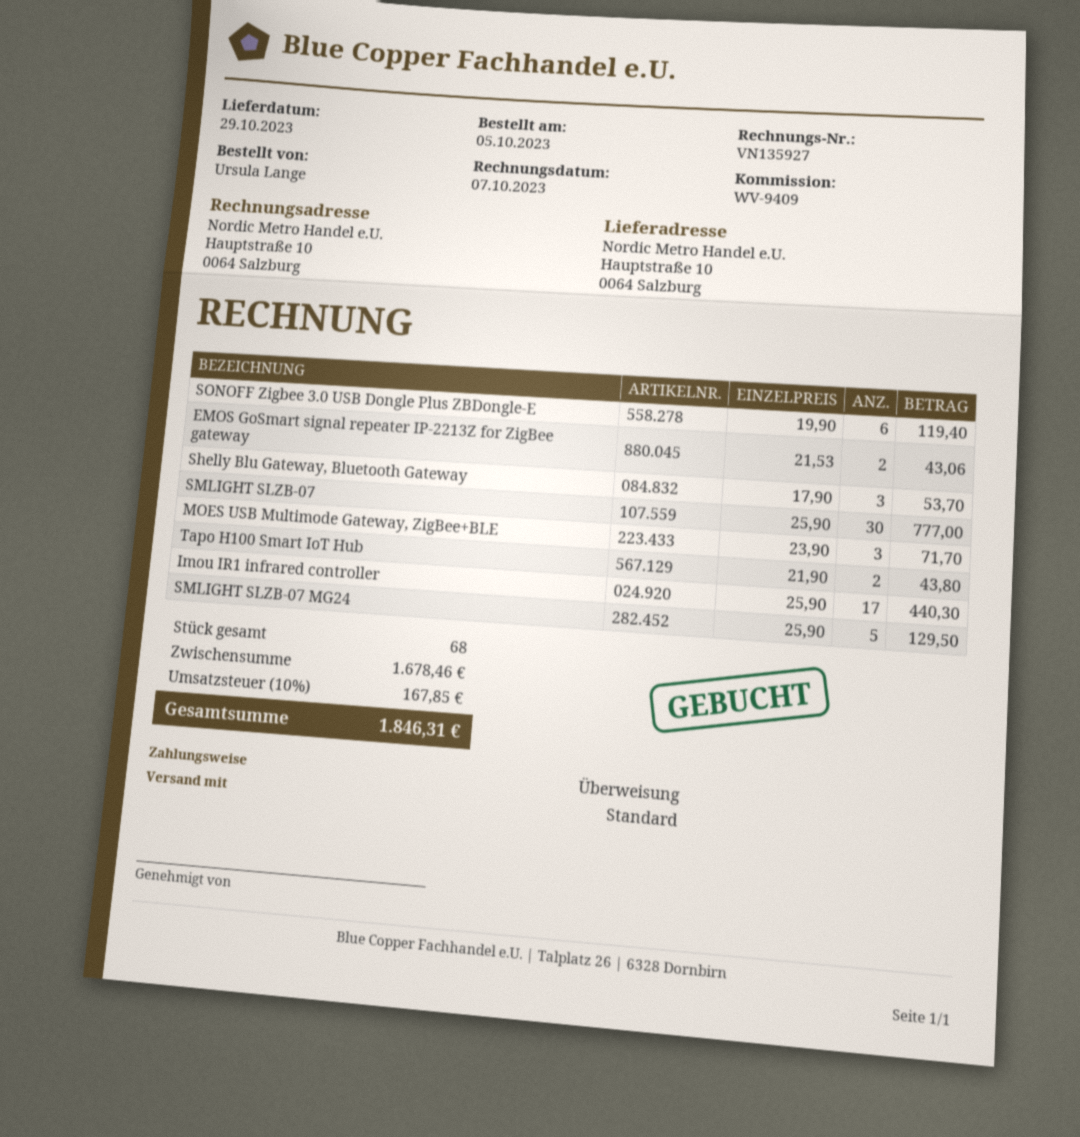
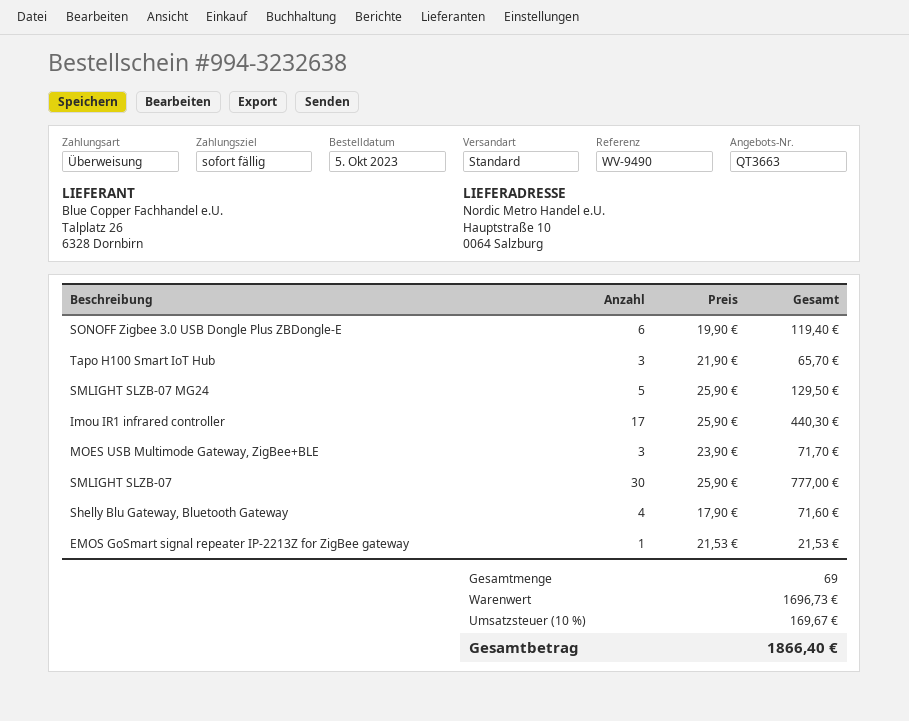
reference: WV-9409 -> WV-9490
EMOS GoSmart signal repeater IP-2213Z for ZigBee gateway: 2 x 21.53 = 43.06 -> 1 x 21.53 = 21.53
Shelly Blu Gateway, Bluetooth Gateway: 3 x 17.90 = 53.70 -> 4 x 17.90 = 71.60
Tapo H100 Smart IoT Hub: 2 x 21.90 = 43.80 -> 3 x 21.90 = 65.70
total quantity: 68 -> 69
subtotal: 1678.46 -> 1696.73
tax: 10% = 167.85 -> 10% = 169.67
total: 1846.31 -> 1866.40

